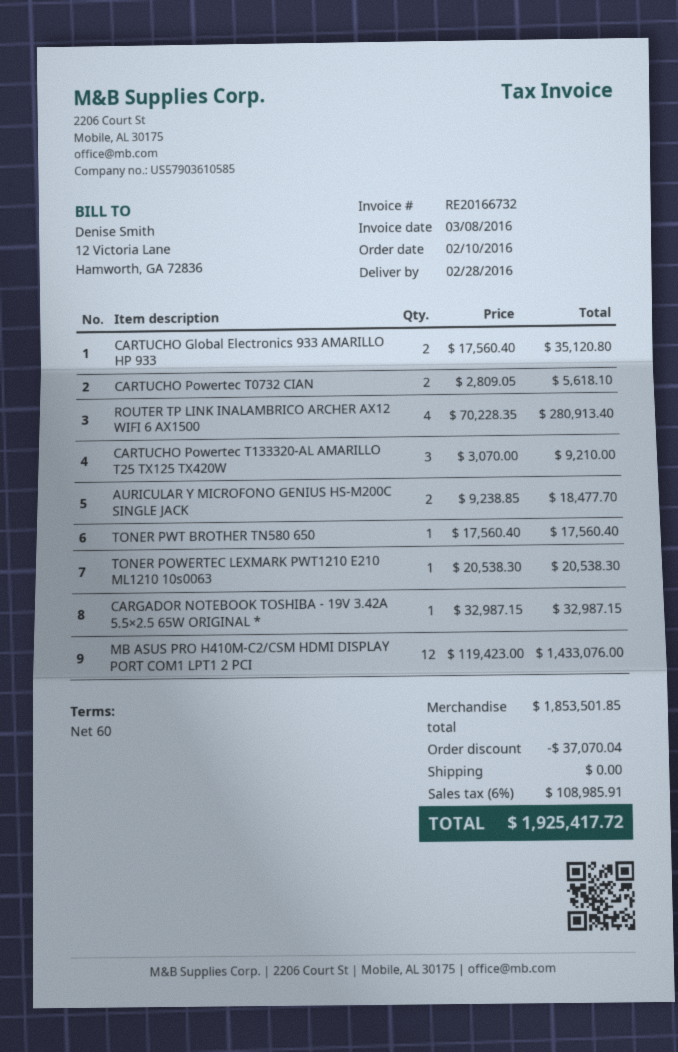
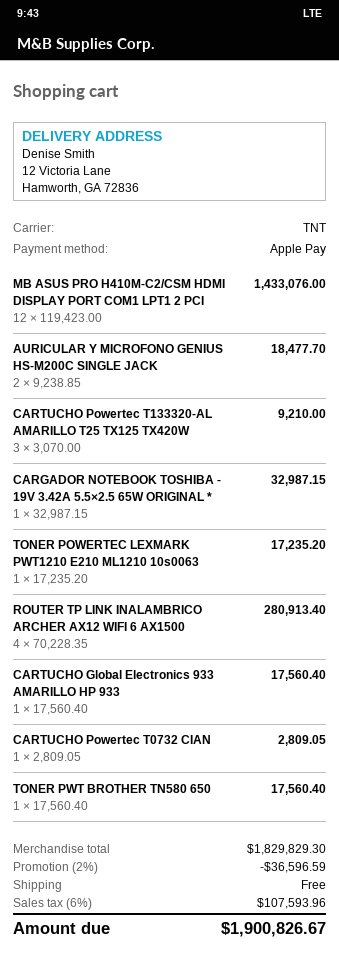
CARTUCHO Global Electronics 933 AMARILLO HP 933: 2 x 17560.40 = 35120.80 -> 1 x 17560.40 = 17560.40
CARTUCHO Powertec T0732 CIAN: 2 x 2809.05 = 5618.10 -> 1 x 2809.05 = 2809.05
TONER POWERTEC LEXMARK PWT1210 E210 ML1210 10s0063: 1 x 20538.30 = 20538.30 -> 1 x 17235.20 = 17235.20
subtotal: 1853501.85 -> 1829829.30
discount: 37070.04 -> 36596.59
tax: 6% = 108985.91 -> 6% = 107593.96
total: 1925417.72 -> 1900826.67

